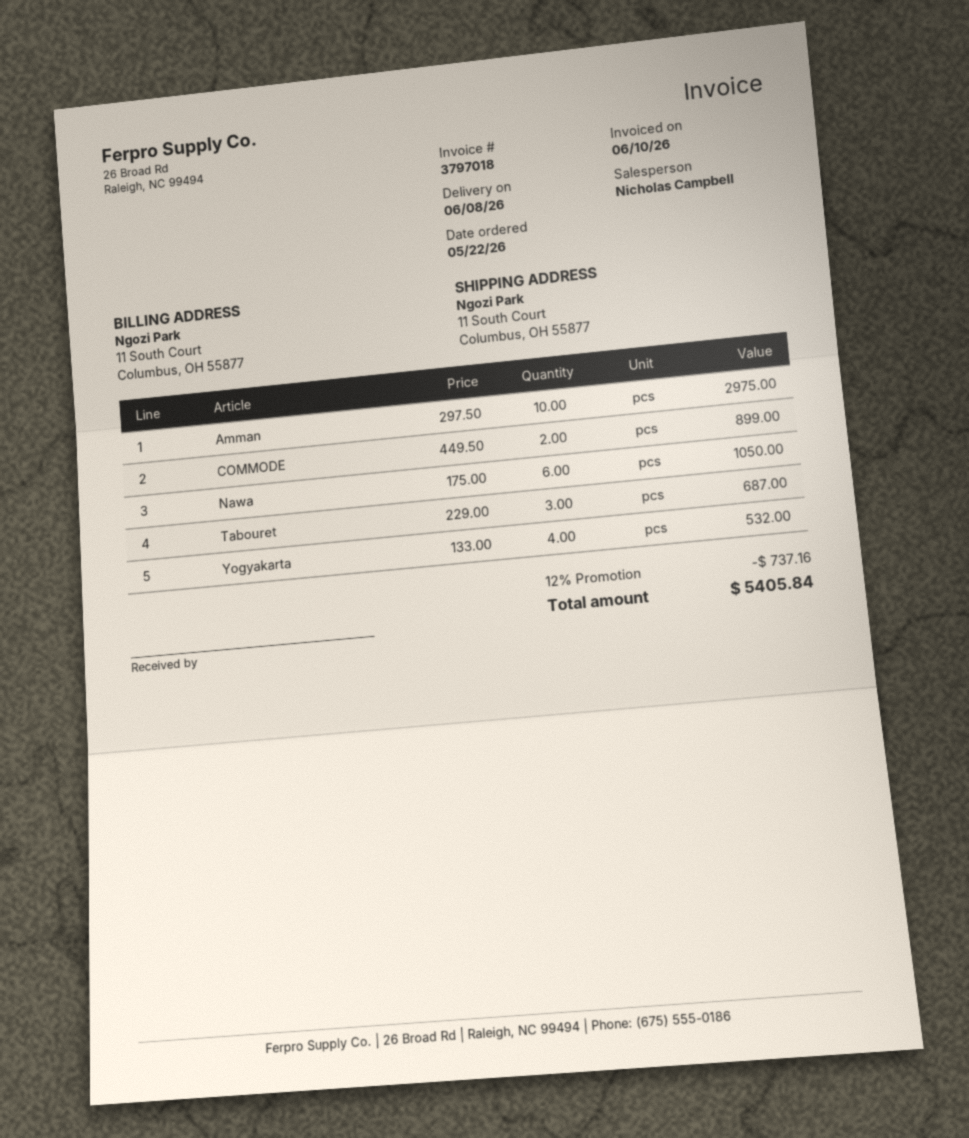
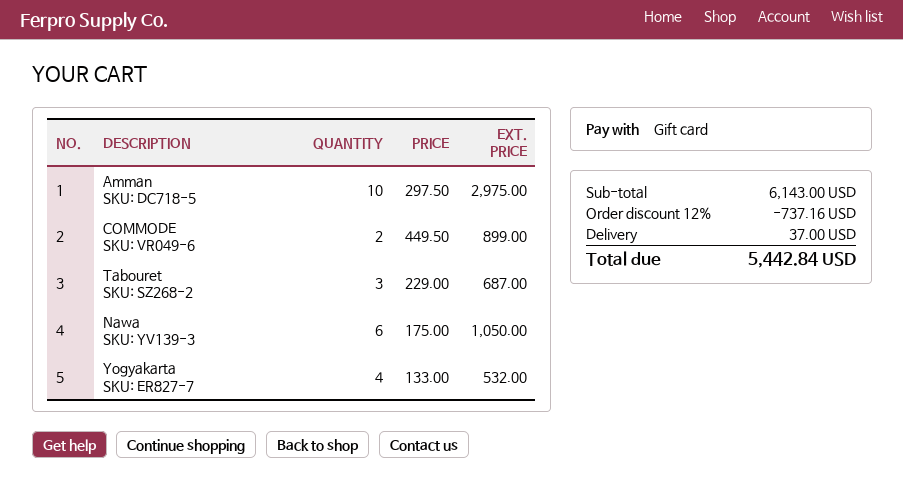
shipping: none -> 37.00
total: 5405.84 -> 5442.84

